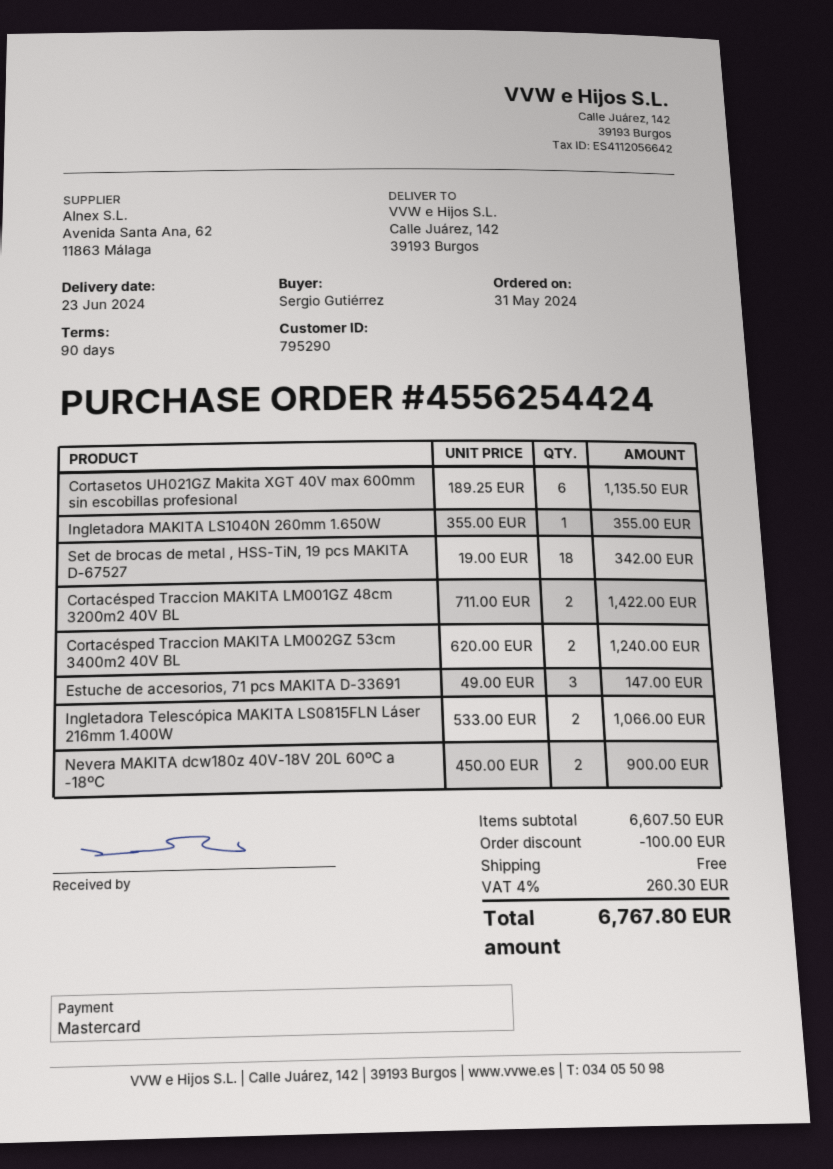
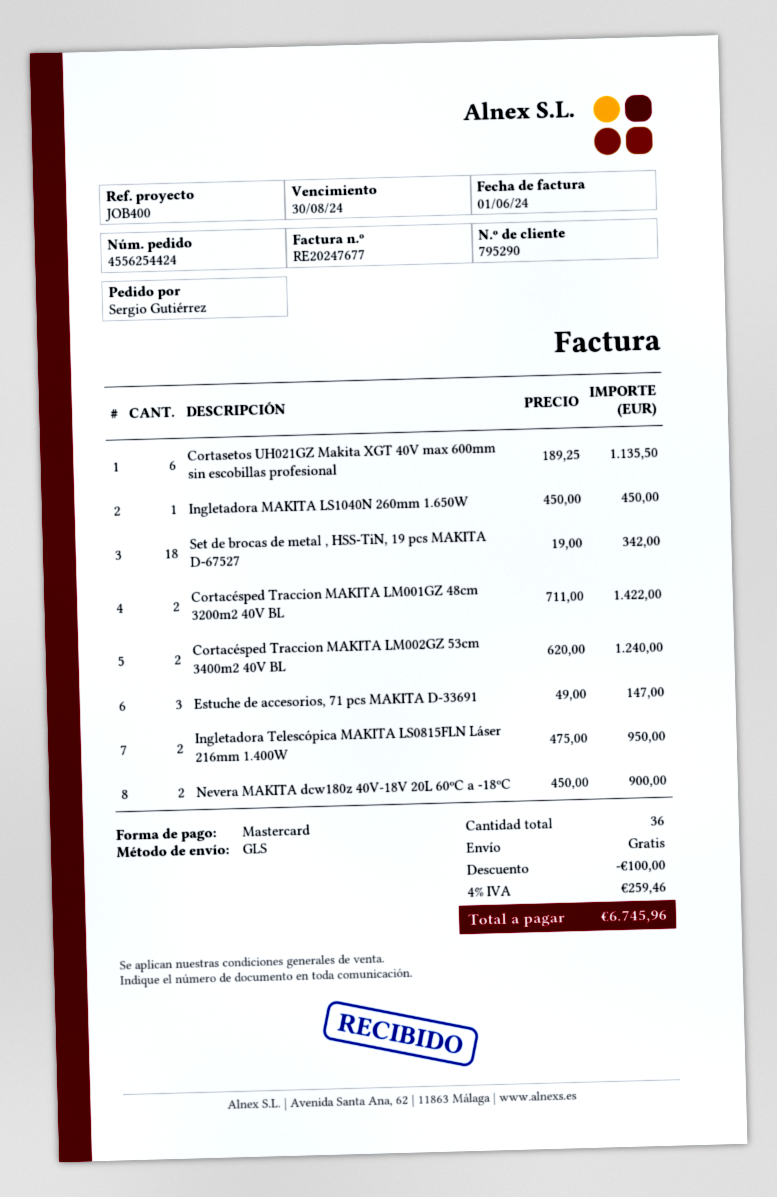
Ingletadora MAKITA LS1040N 260mm 1.650W: 1 x 355.00 = 355.00 -> 1 x 450.00 = 450.00
Ingletadora Telescópica MAKITA LS0815FLN Láser 216mm 1.400W: 2 x 533.00 = 1066.00 -> 2 x 475.00 = 950.00
tax: 4% = 260.30 -> 4% = 259.46
total: 6767.80 -> 6745.96

